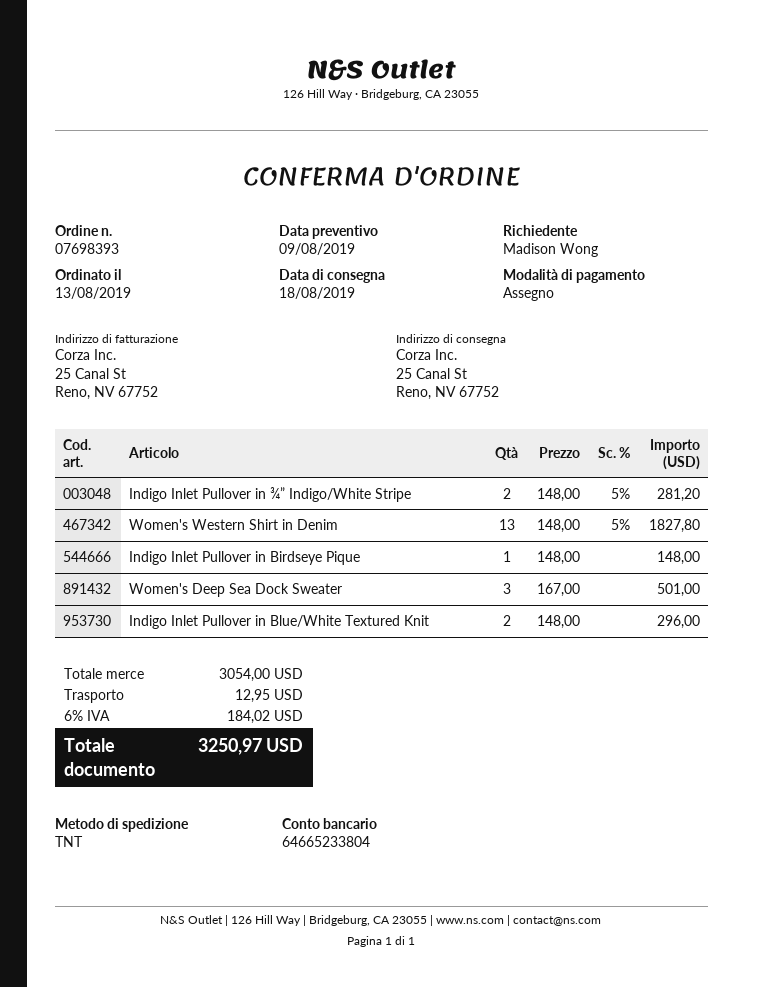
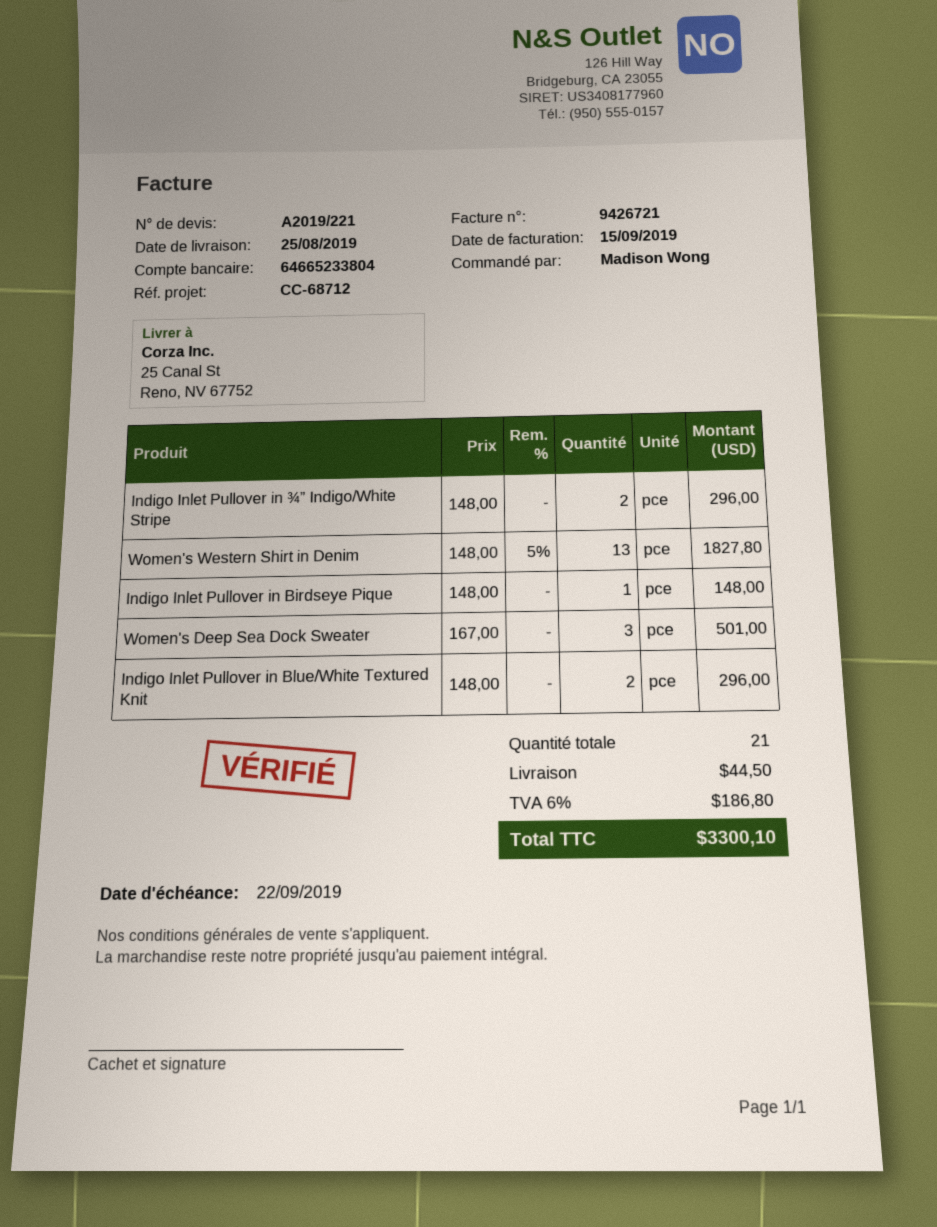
delivery date: 2019-08-18 -> 2019-08-25
Indigo Inlet Pullover in ¾” Indigo/White Stripe: 2 x 148.00 - 5% = 281.20 -> 2 x 148.00 = 296.00
shipping: 12.95 -> 44.50
tax: 6% = 184.02 -> 6% = 186.80
total: 3250.97 -> 3300.10

